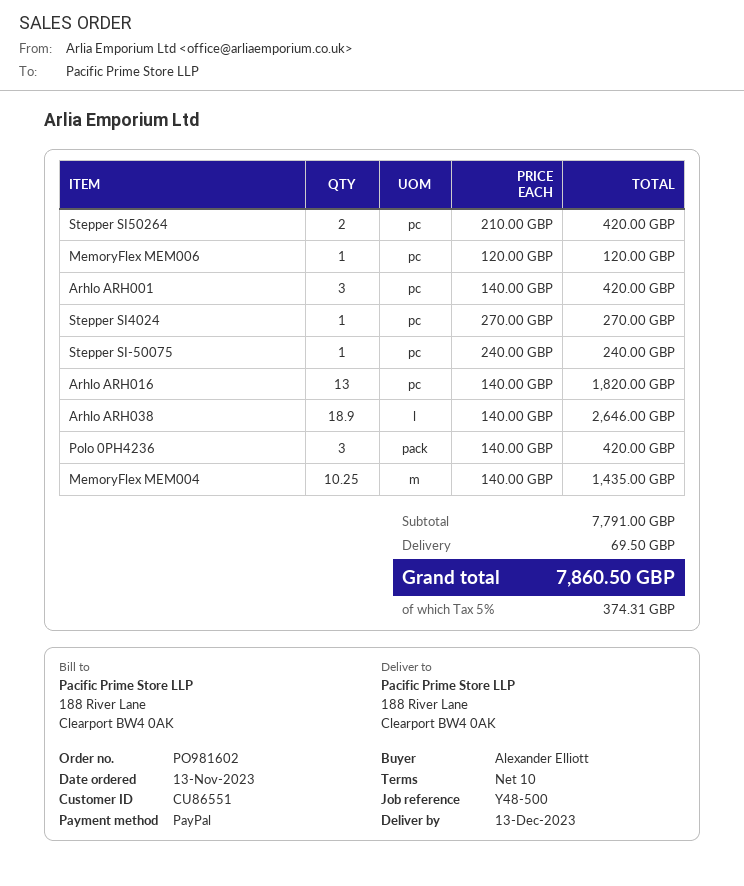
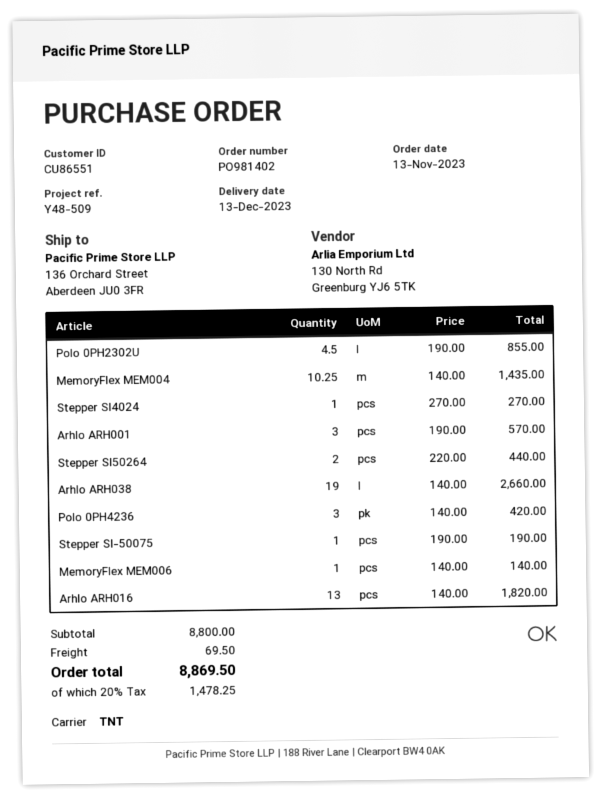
order number: PO981602 -> PO981402
reference: Y48-500 -> Y48-509
ship to: 188 River Lane, Clearport BW4 0AK -> 136 Orchard Street, Aberdeen JU0 3FR
Stepper SI50264: 2 x 210.00 = 420.00 -> 2 x 220.00 = 440.00
MemoryFlex MEM006: 1 x 120.00 = 120.00 -> 1 x 140.00 = 140.00
Arhlo ARH001: 3 x 140.00 = 420.00 -> 3 x 190.00 = 570.00
Stepper SI-50075: 1 x 240.00 = 240.00 -> 1 x 190.00 = 190.00
Arhlo ARH038: 18.9 x 140.00 = 2646.00 -> 19 x 140.00 = 2660.00
Polo 0PH2302U: none -> 4.5 x 190.00 = 855.00
subtotal: 7791.00 -> 8800.00
tax: 5% = 374.31 -> 20% = 1478.25
total: 7860.50 -> 8869.50

